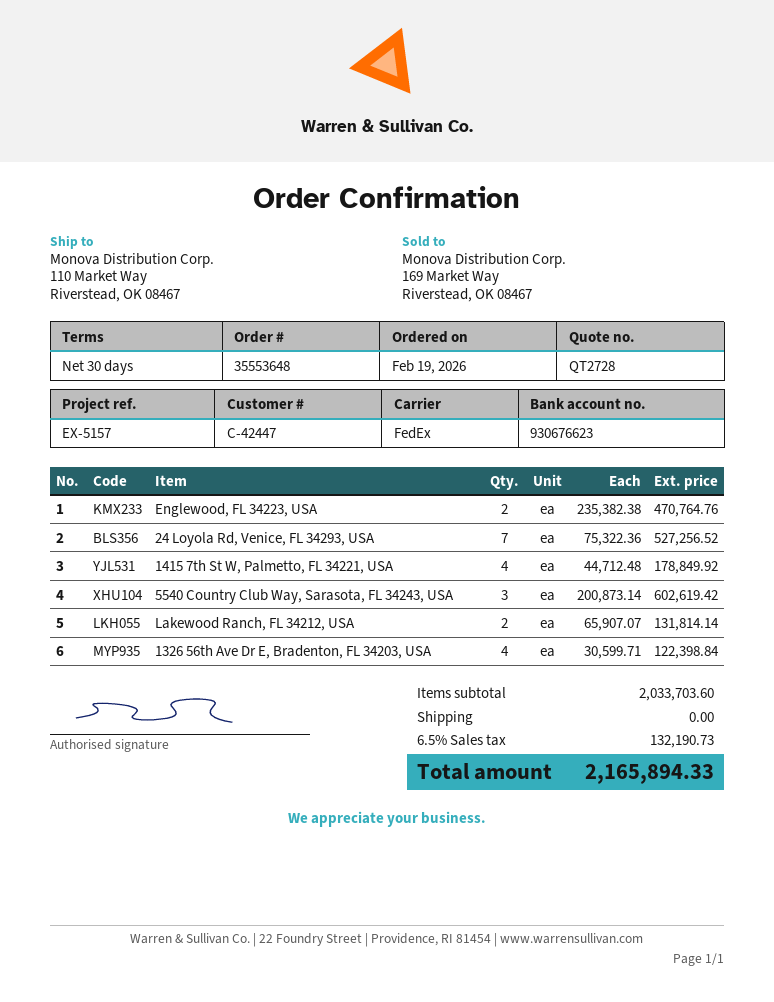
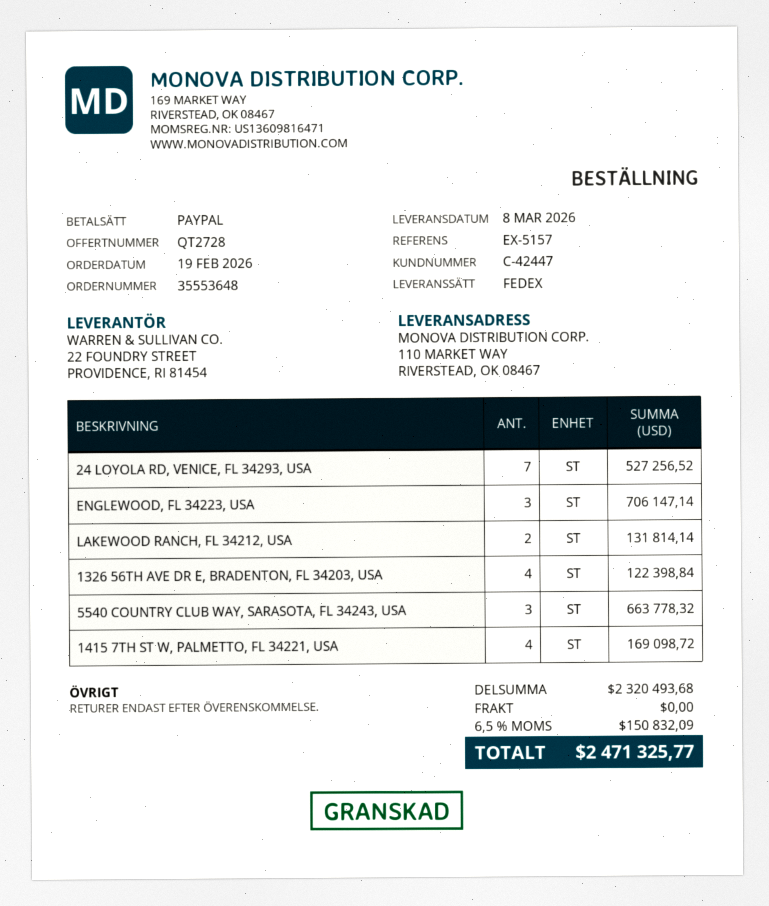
Englewood, FL 34223, USA: 2 for 470764.76 -> 3 for 706147.14
1415 7th St W, Palmetto, FL 34221, USA: 4 for 178849.92 -> 4 for 169098.72
5540 Country Club Way, Sarasota, FL 34243, USA: 3 for 602619.42 -> 3 for 663778.32
subtotal: 2033703.60 -> 2320493.68
tax: 6.5% = 132190.73 -> 6.5% = 150832.09
total: 2165894.33 -> 2471325.77

